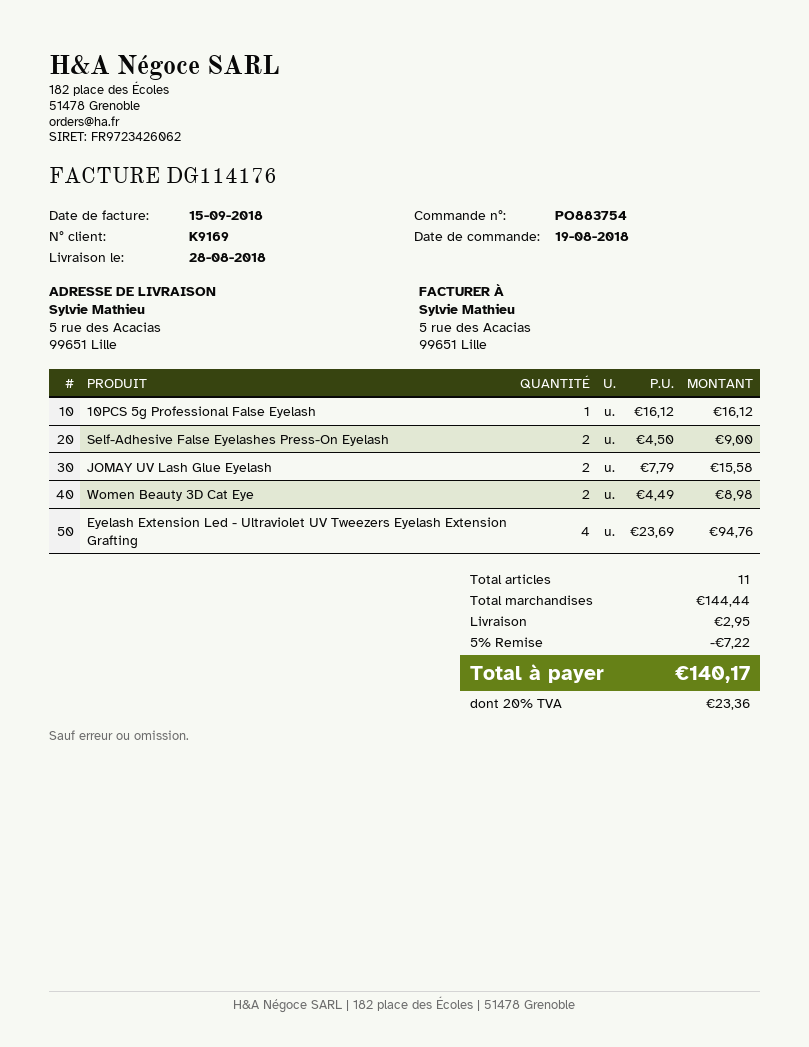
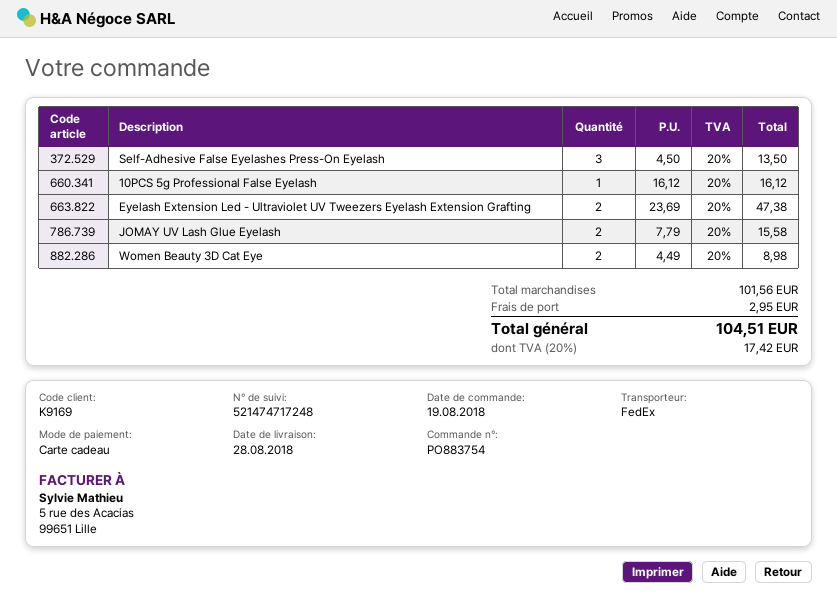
Self-Adhesive False Eyelashes Press-On Eyelash: 2 x 4.50 = 9.00 -> 3 x 4.50 = 13.50
Eyelash Extension Led - Ultraviolet UV Tweezers Eyelash Extension Grafting: 4 x 23.69 = 94.76 -> 2 x 23.69 = 47.38
subtotal: 144.44 -> 101.56
discount: 5% = 7.22 -> none
tax: 20% = 23.36 -> 20% = 17.42
total: 140.17 -> 104.51

